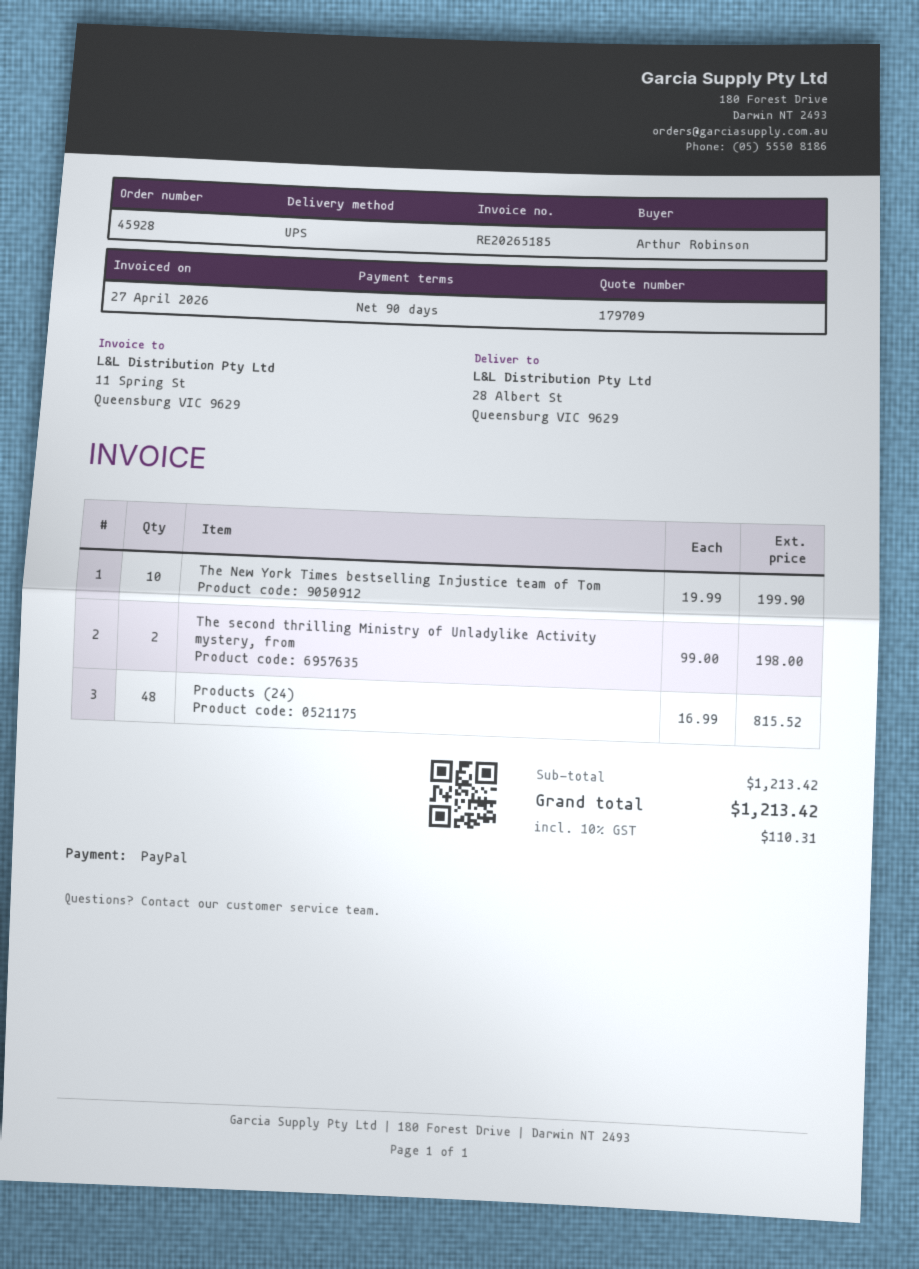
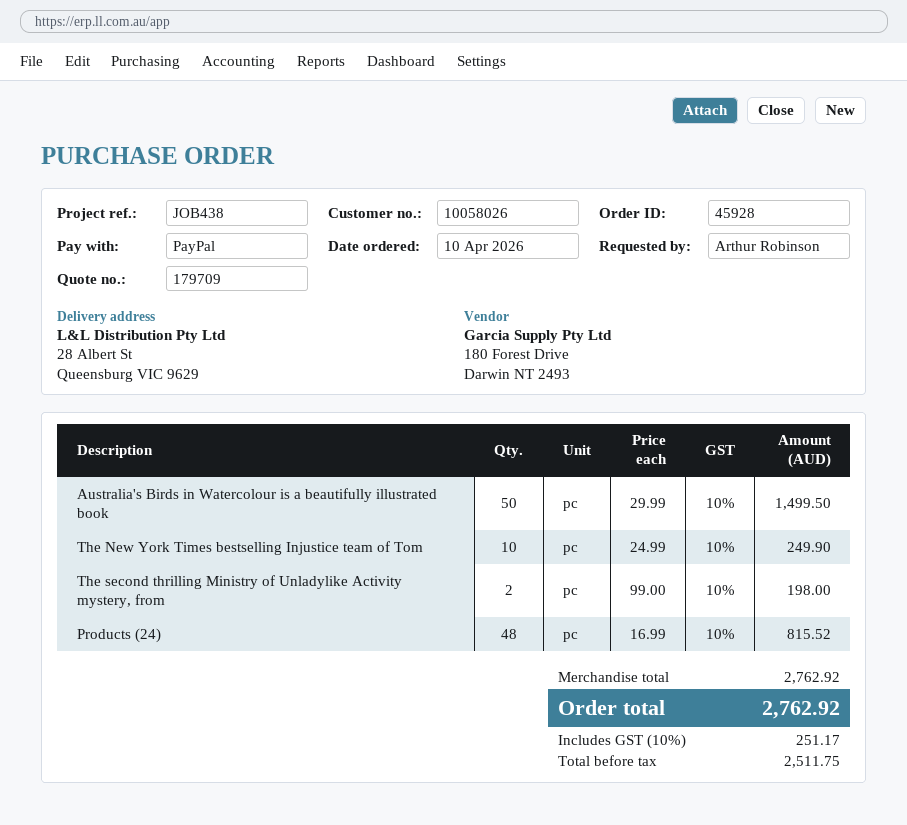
The New York Times bestselling Injustice team of Tom: 10 x 19.99 = 199.90 -> 10 x 24.99 = 249.90
Australia's Birds in Watercolour is a beautifully illustrated book: none -> 50 x 29.99 = 1499.50
subtotal: 1213.42 -> 2762.92
tax: 10% = 110.31 -> 10% = 251.17
total: 1213.42 -> 2762.92

